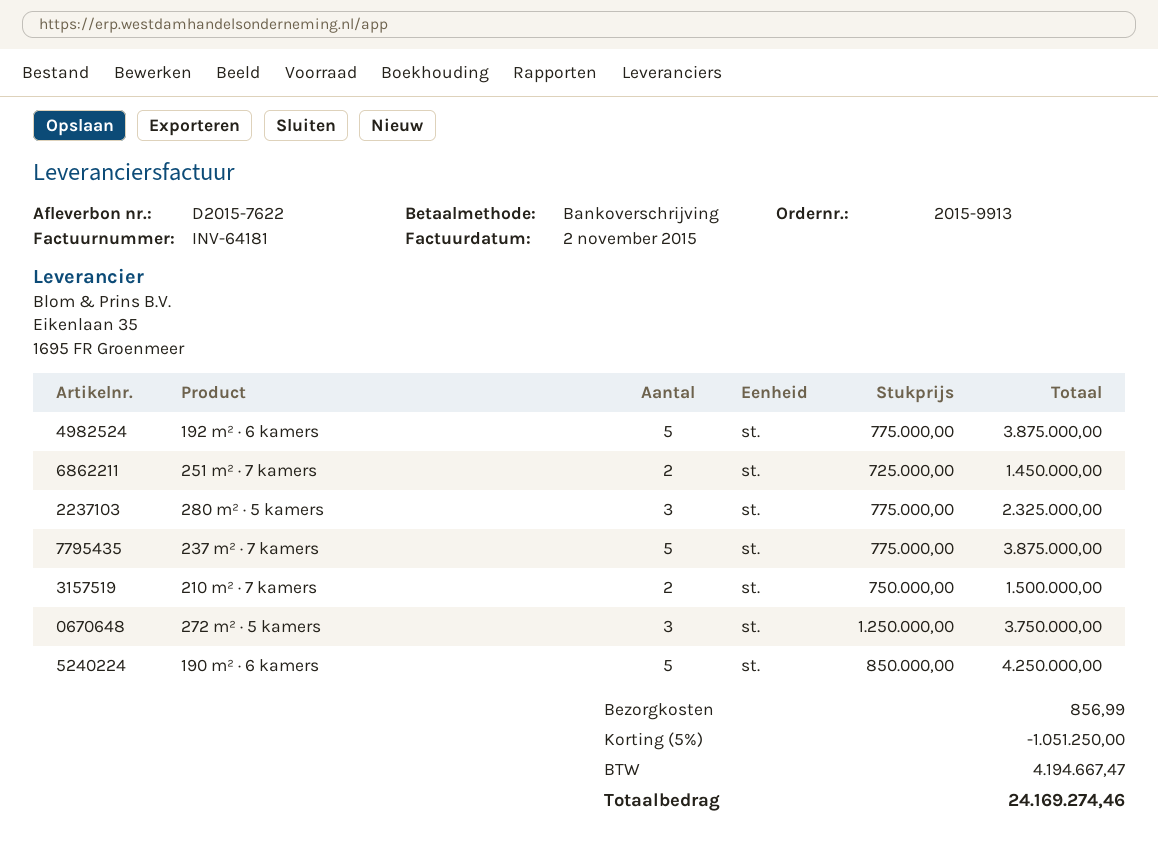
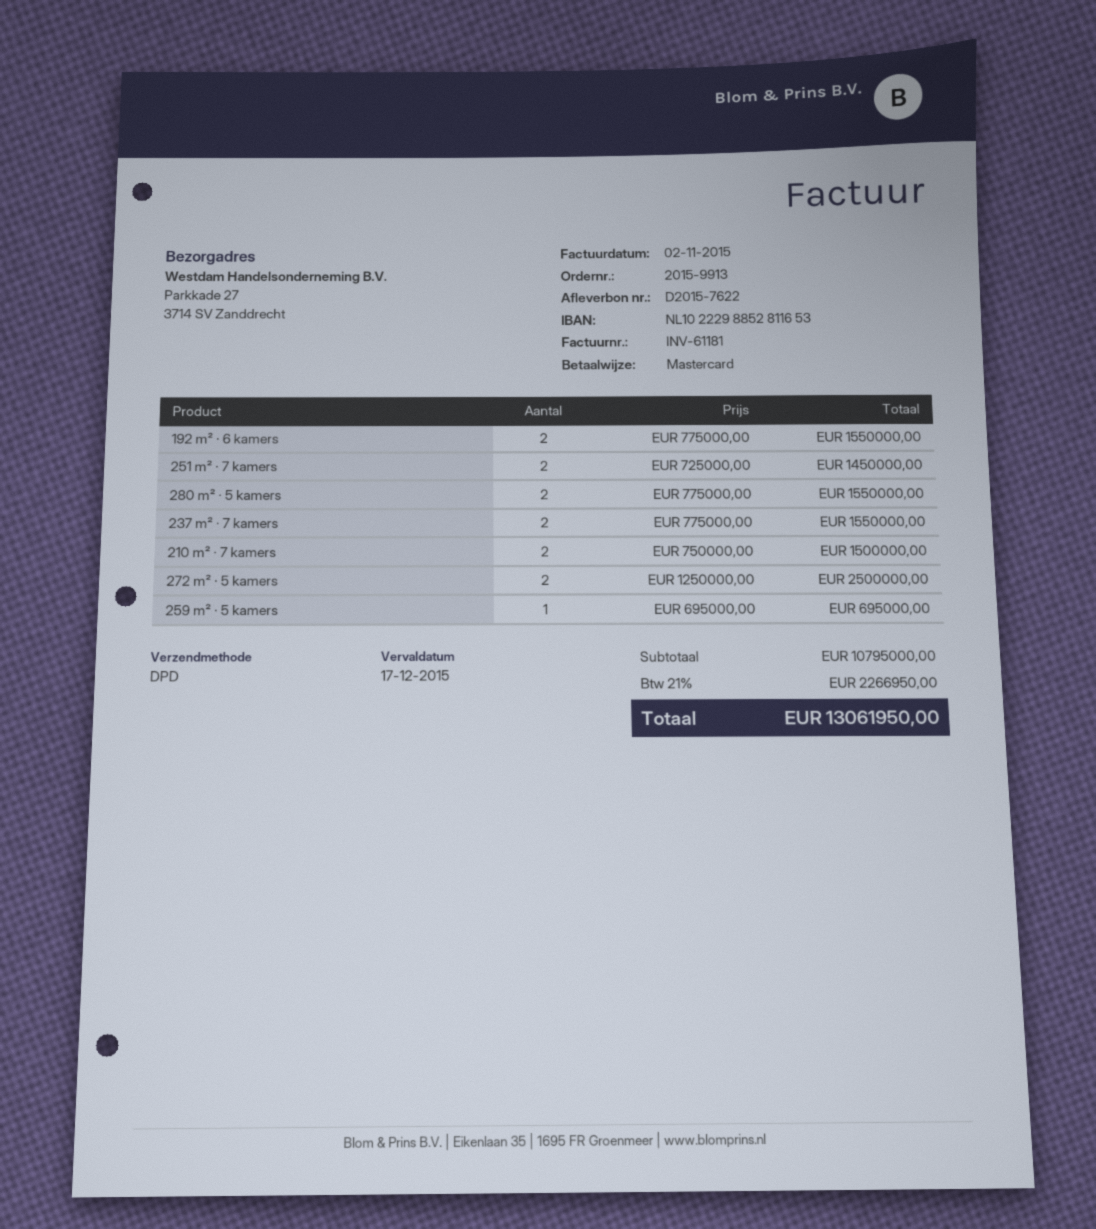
invoice number: INV-64181 -> INV-61181
payment method: bank transfer -> Mastercard
192 m² · 6 kamers: 5 x 775000.00 = 3875000.00 -> 2 x 775000.00 = 1550000.00
280 m² · 5 kamers: 3 x 775000.00 = 2325000.00 -> 2 x 775000.00 = 1550000.00
237 m² · 7 kamers: 5 x 775000.00 = 3875000.00 -> 2 x 775000.00 = 1550000.00
272 m² · 5 kamers: 3 x 1250000.00 = 3750000.00 -> 2 x 1250000.00 = 2500000.00
190 m² · 6 kamers: 5 x 850000.00 = 4250000.00 -> none
259 m² · 5 kamers: none -> 1 x 695000.00 = 695000.00
discount: 5% = 1051250.00 -> none
shipping: 856.99 -> none
tax: 4194667.47 -> 2266950.00
total: 24169274.46 -> 13061950.00

